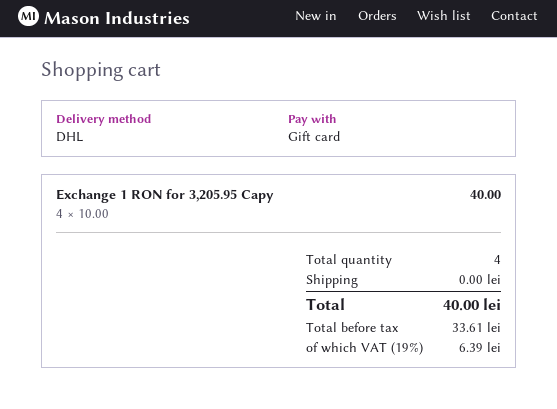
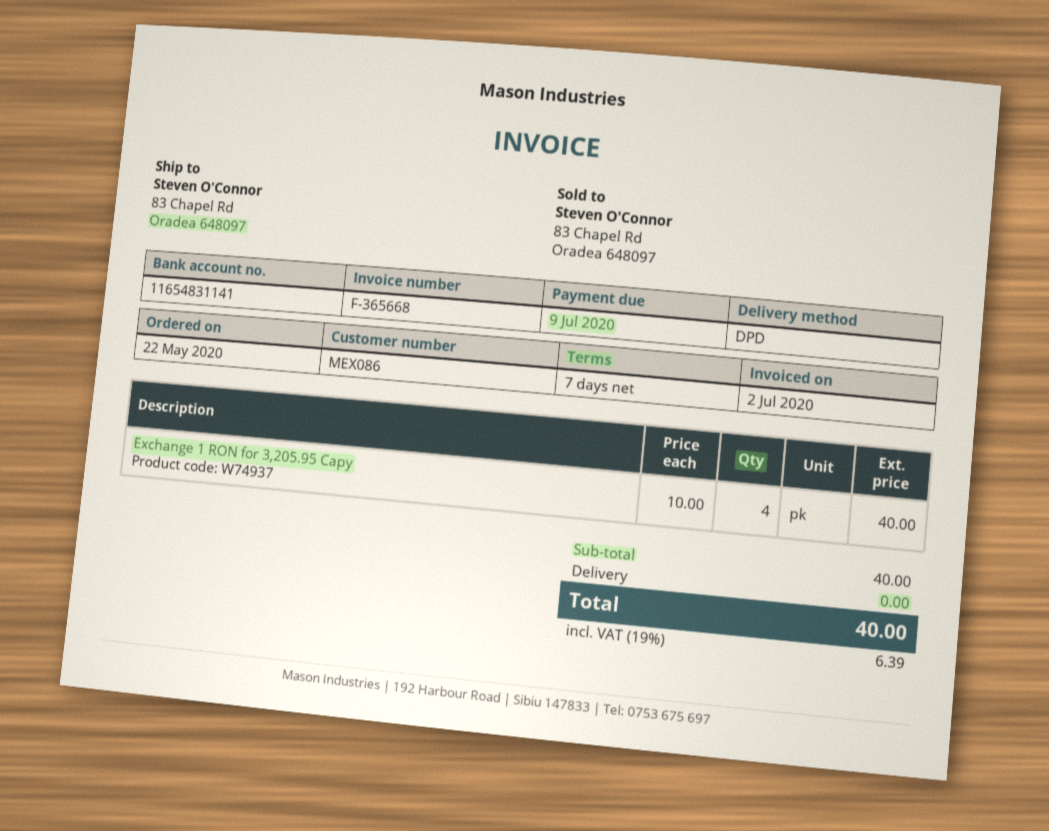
shipping method: DHL -> DPD

